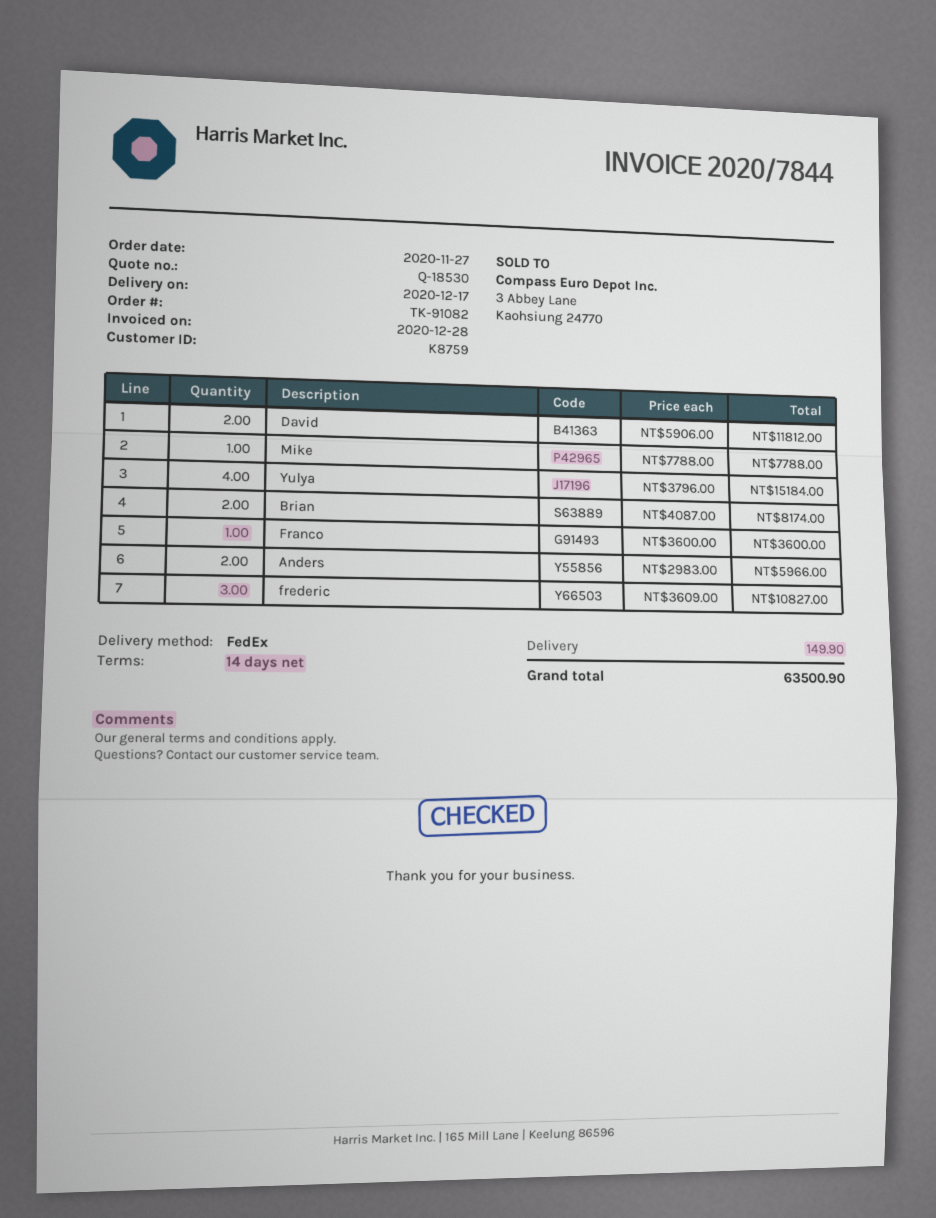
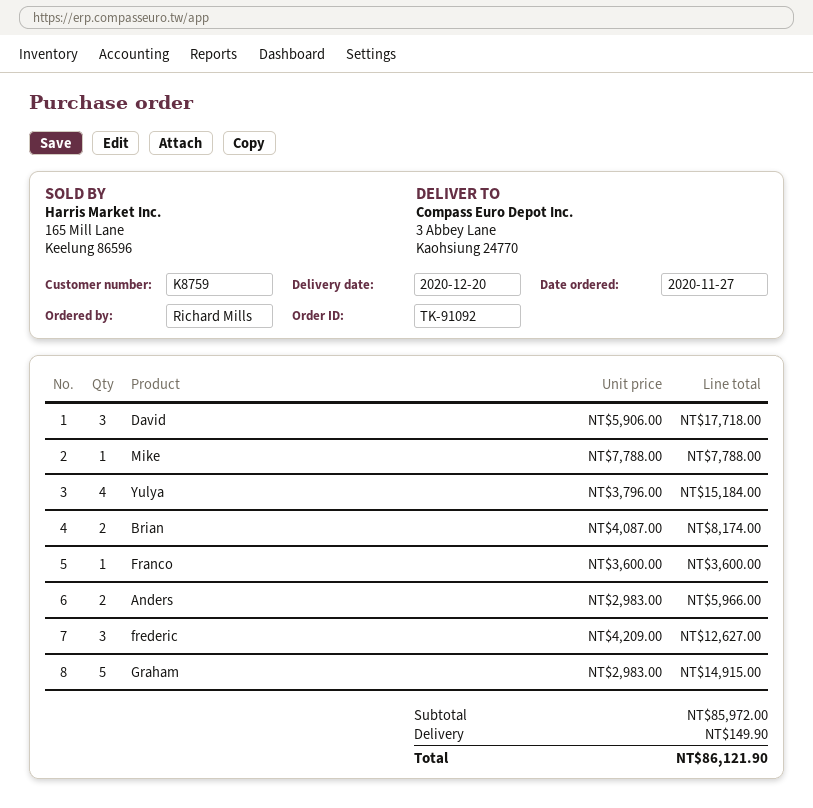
order number: TK-91082 -> TK-91092
delivery date: 2020-12-17 -> 2020-12-20
David: 2 x 5906.00 = 11812.00 -> 3 x 5906.00 = 17718.00
frederic: 3 x 3609.00 = 10827.00 -> 3 x 4209.00 = 12627.00
Graham: none -> 5 x 2983.00 = 14915.00
total: 63500.90 -> 86121.90

